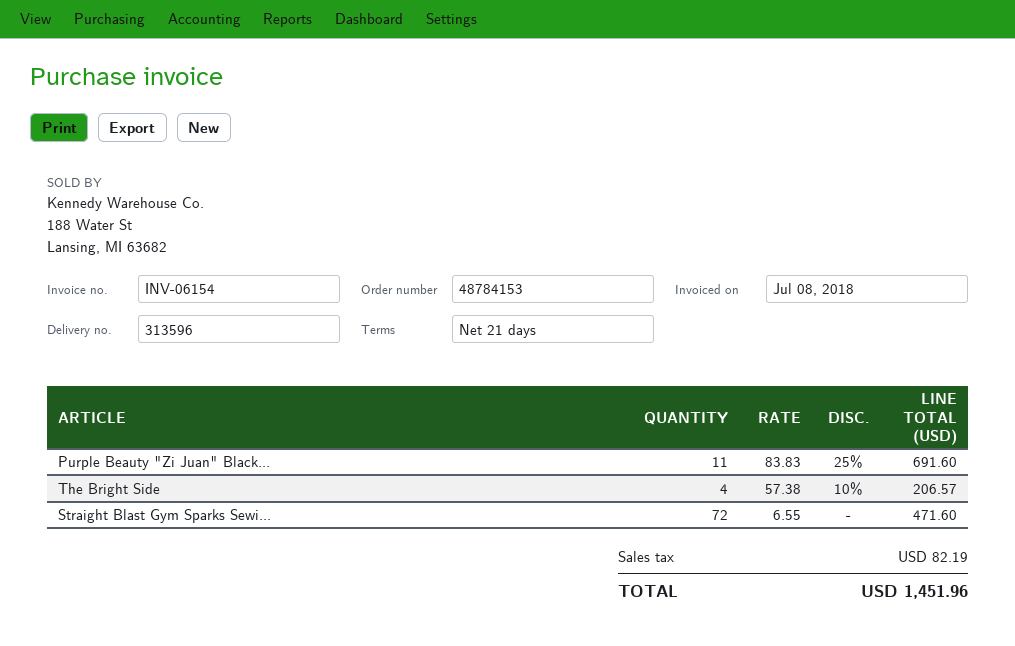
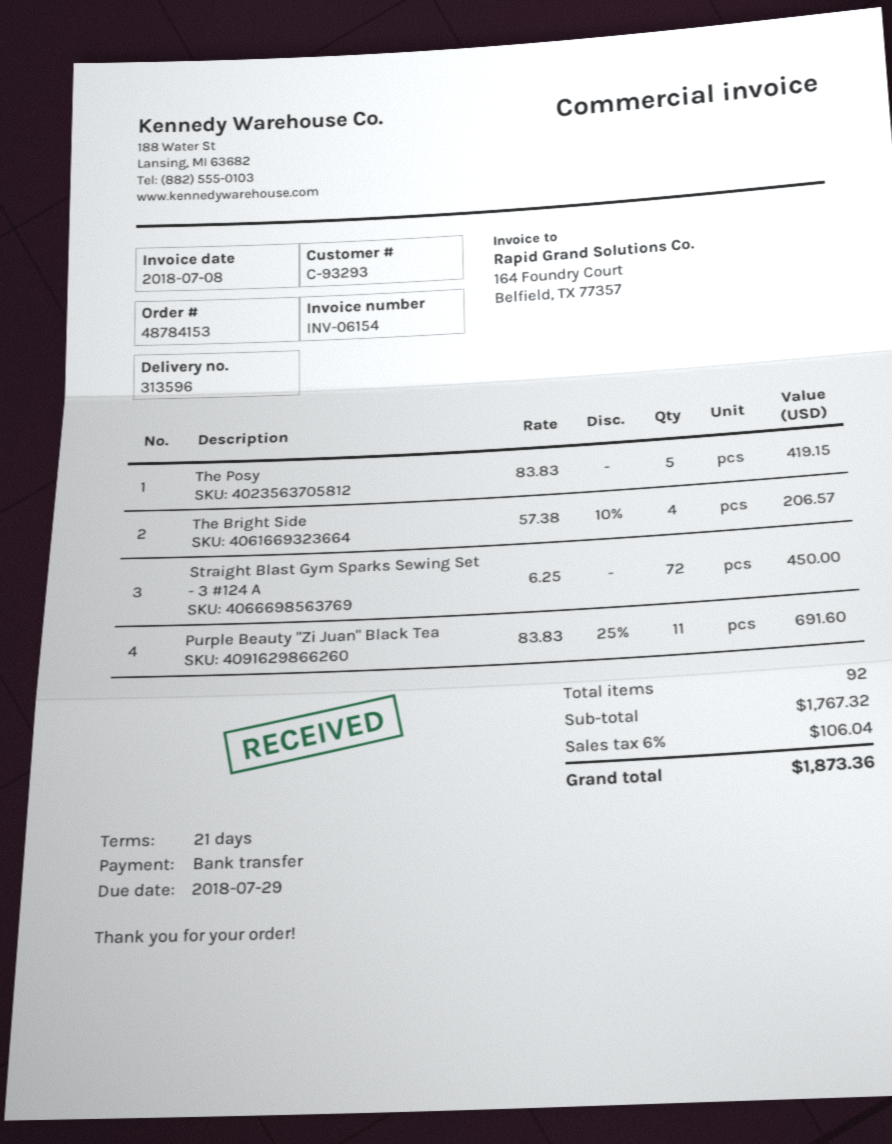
Straight Blast Gym Sparks Sewi...: 72 x 6.55 = 471.60 -> 72 x 6.25 = 450.00
The Posy: none -> 5 x 83.83 = 419.15
tax: 82.19 -> 106.04
total: 1451.96 -> 1873.36

